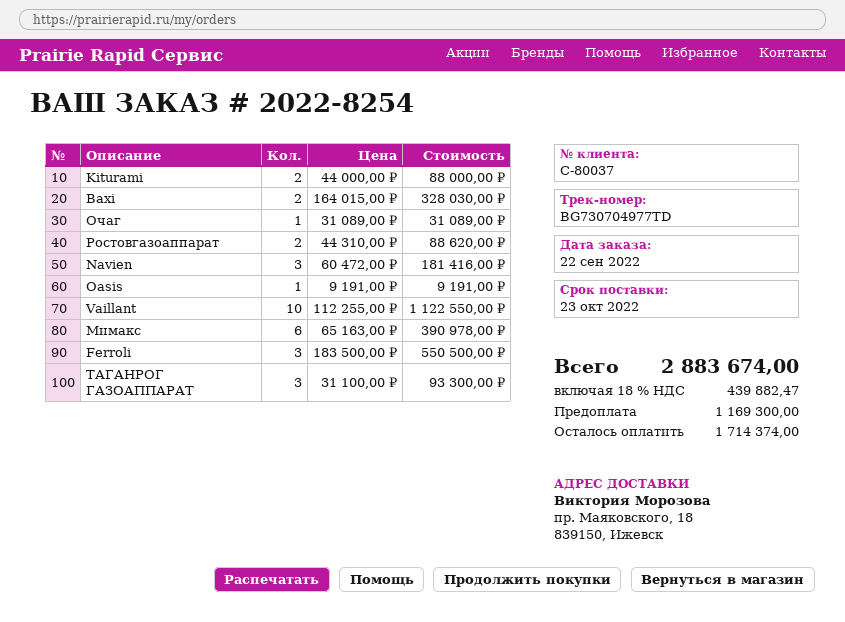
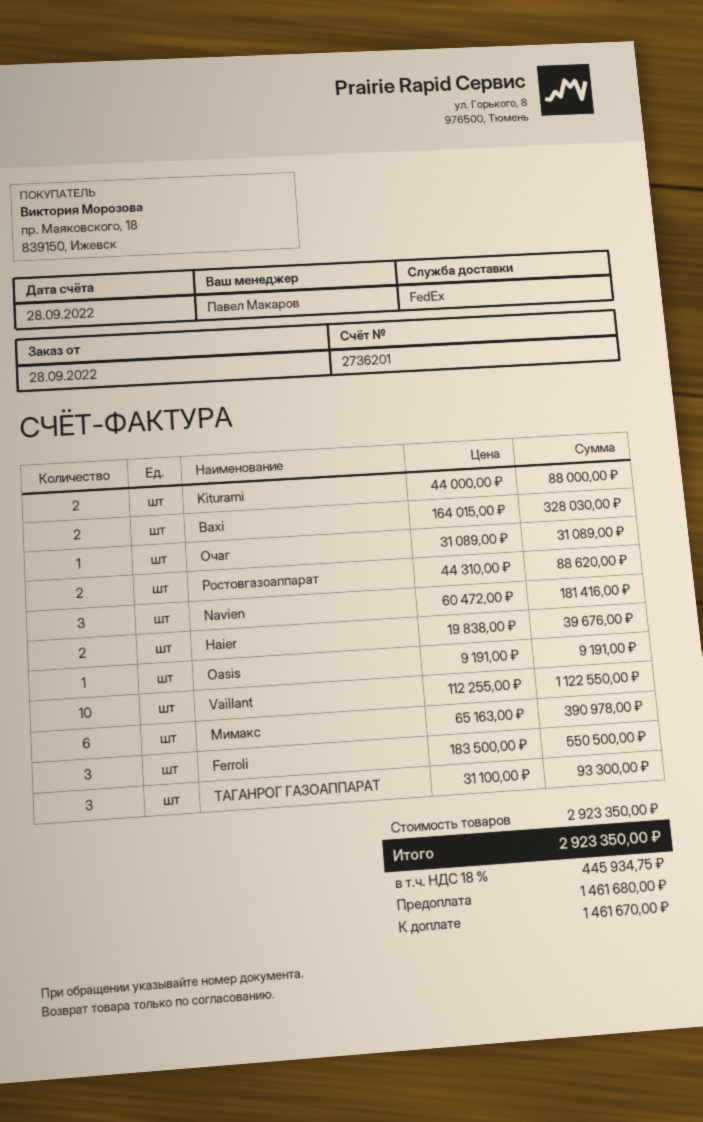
order date: 2022-09-22 -> 2022-09-28
Haier: none -> 2 x 19838.00 = 39676.00
tax: 18% = 439882.47 -> 18% = 445934.75
total: 2883674.00 -> 2923350.00
deposit: 1169300.00 -> 1461680.00
balance: 1714374.00 -> 1461670.00

